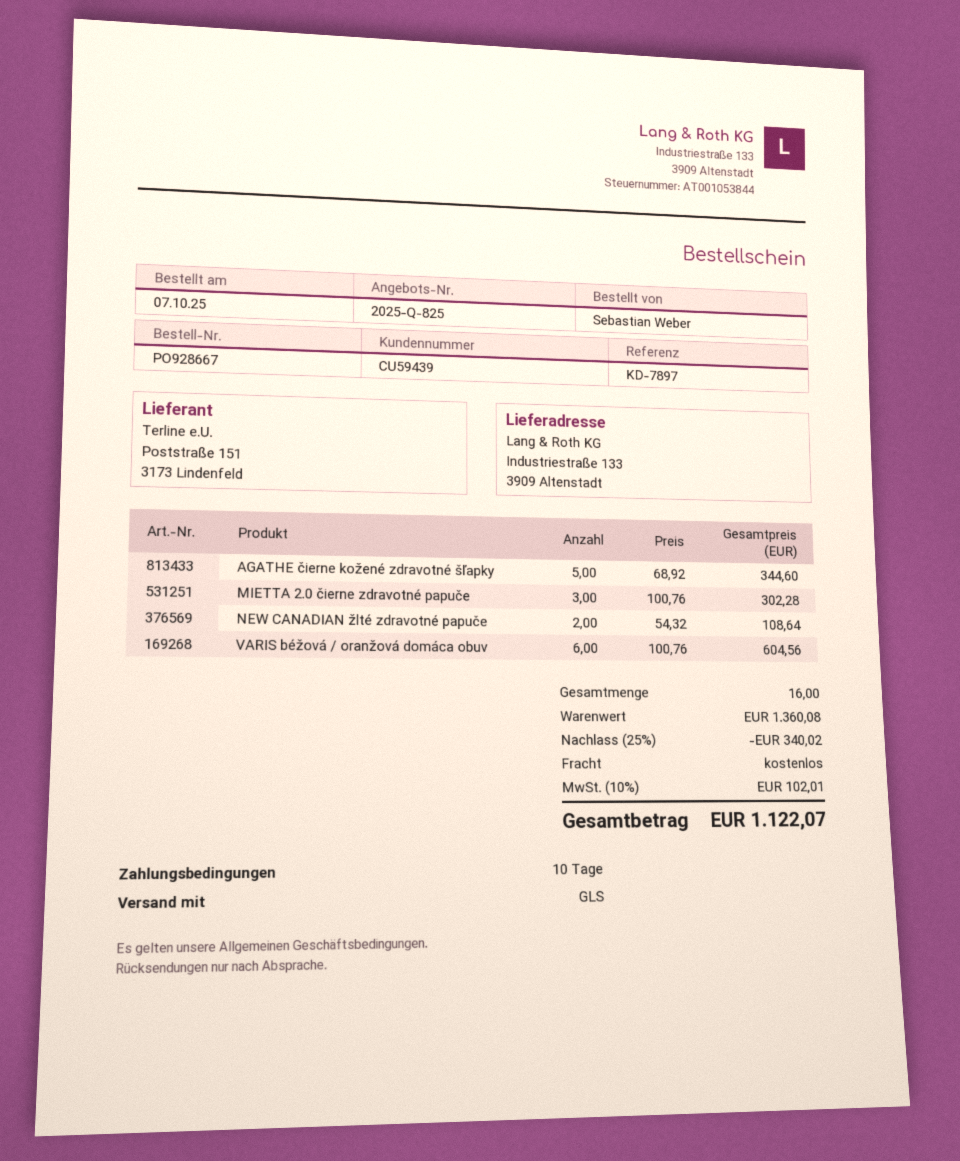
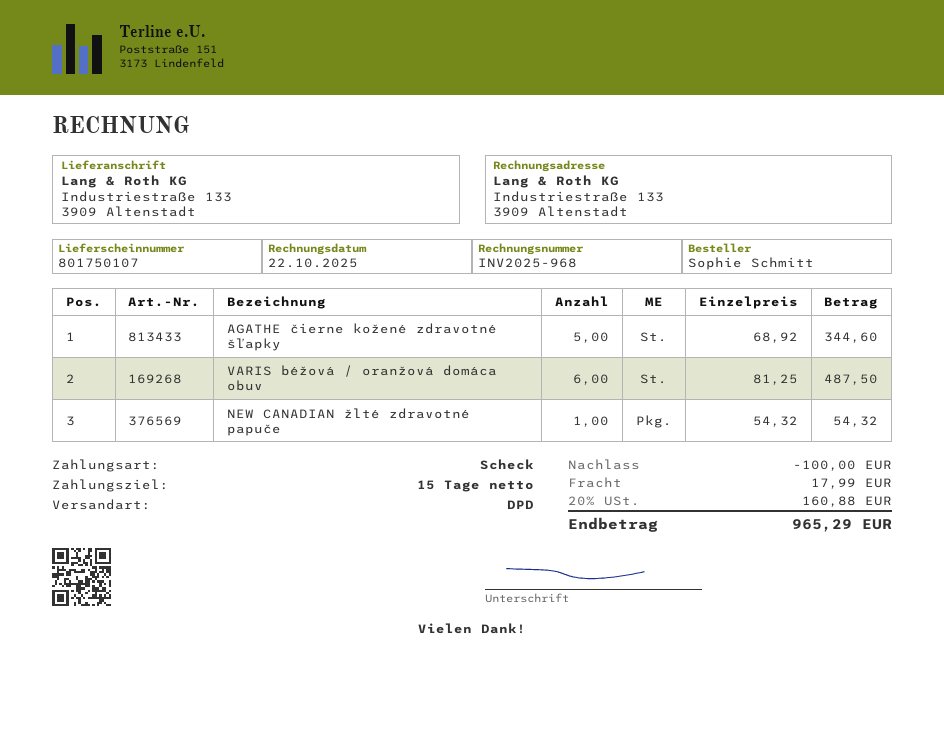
payment terms: 10 days -> 15 days
ordered by: Sebastian Weber -> Sophie Schmitt
shipping method: GLS -> DPD
MIETTA 2.0 čierne zdravotné papuče: 3 x 100.76 = 302.28 -> none
NEW CANADIAN žlté zdravotné papuče: 2 x 54.32 = 108.64 -> 1 x 54.32 = 54.32
VARIS béžová / oranžová domáca obuv: 6 x 100.76 = 604.56 -> 6 x 81.25 = 487.50
discount: 340.02 -> 100.00
shipping: 0.00 -> 17.99
tax: 10% = 102.01 -> 20% = 160.88
total: 1122.07 -> 965.29

